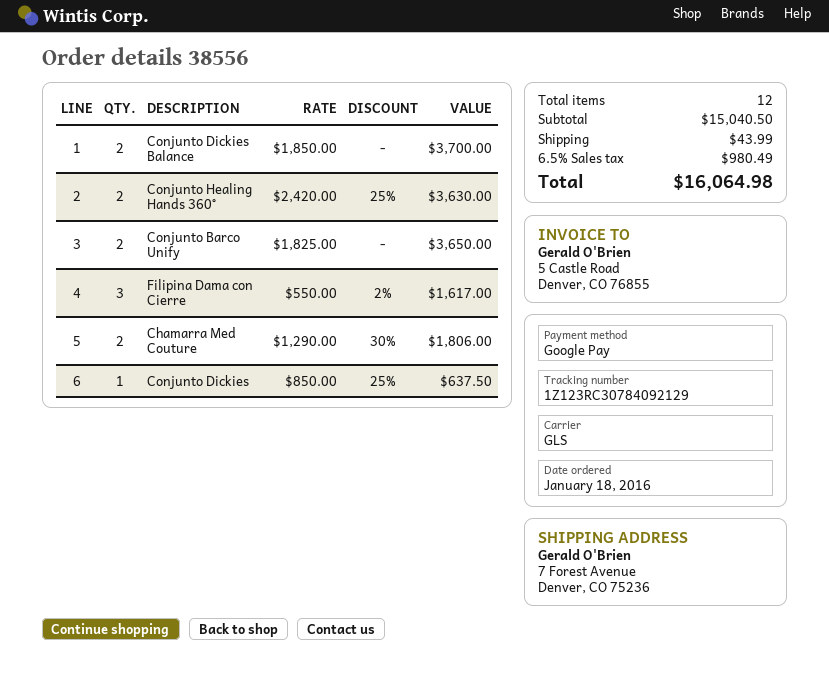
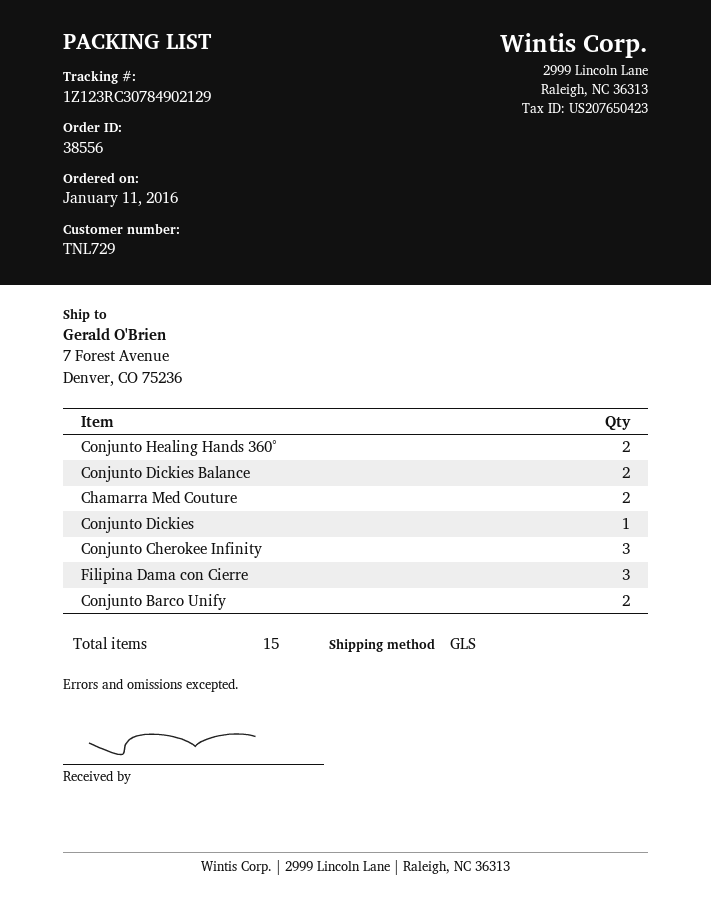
order date: 2016-01-18 -> 2016-01-11
tracking number: 1Z123RC30784092129 -> 1Z123RC30784902129
Conjunto Cherokee Infinity: none -> 3
total quantity: 12 -> 15

